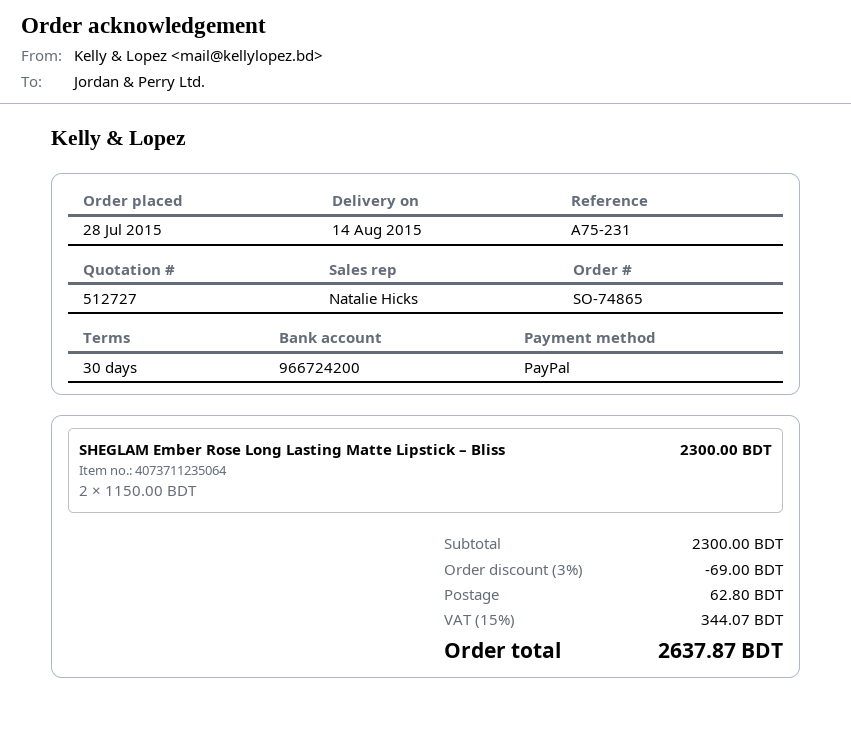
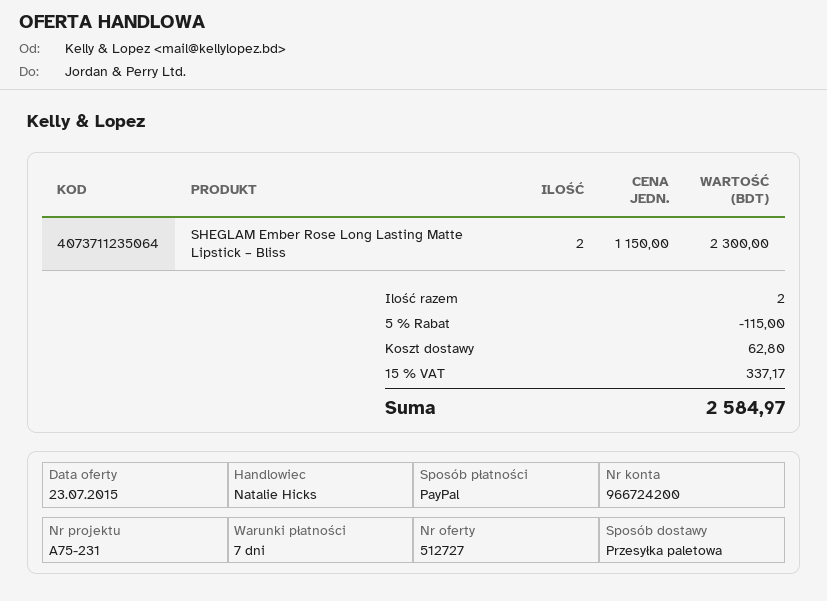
payment terms: 30 days -> 7 days
discount: 3% = 69.00 -> 5% = 115.00
tax: 15% = 344.07 -> 15% = 337.17
total: 2637.87 -> 2584.97

